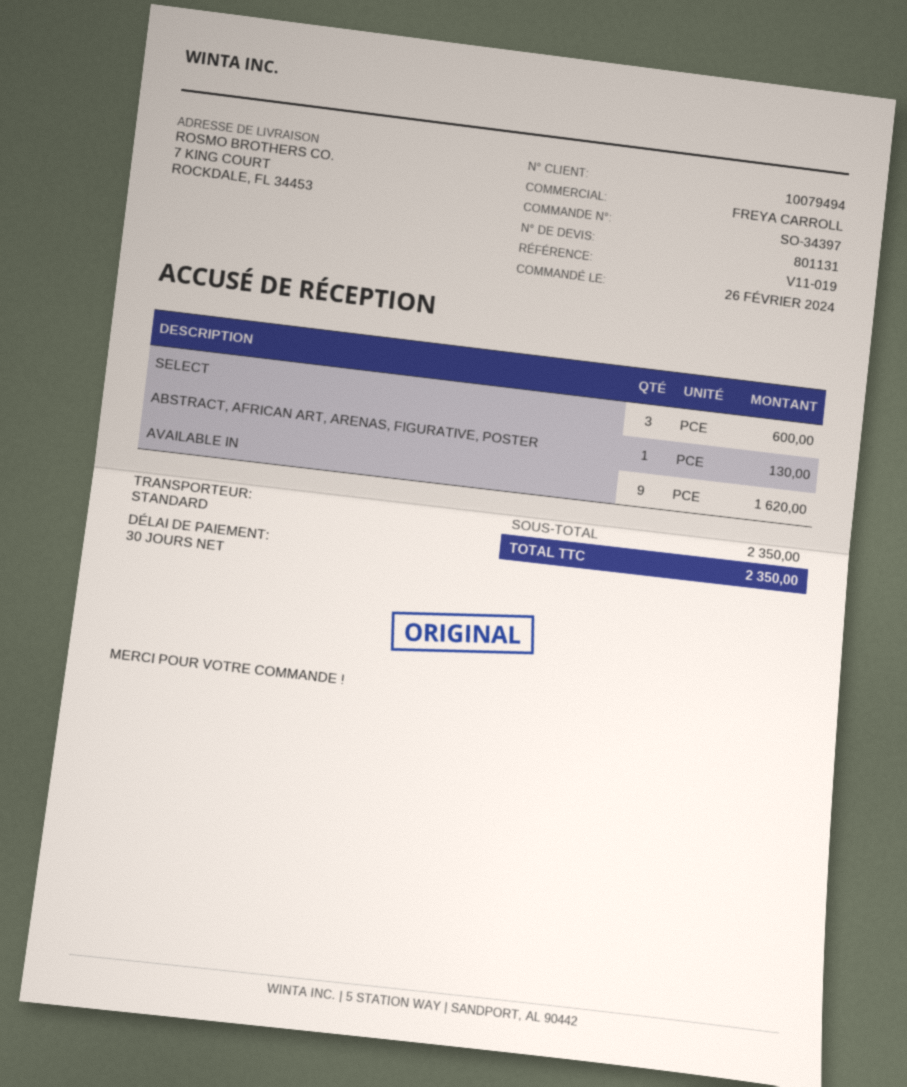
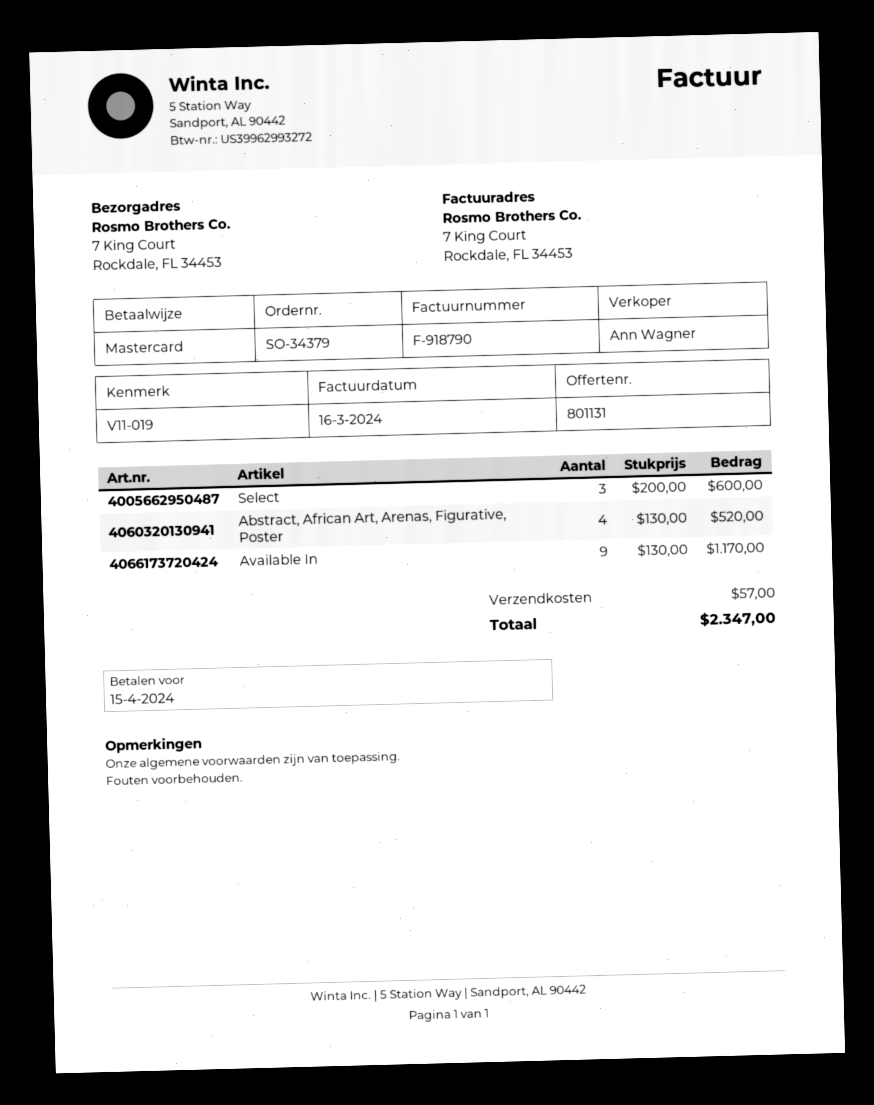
order number: SO-34397 -> SO-34379
sales rep: FREYA CARROLL -> Ann Wagner
ABSTRACT, AFRICAN ART, ARENAS, FIGURATIVE, POSTER: 1 for 130.00 -> 4 for 520.00
AVAILABLE IN: 9 for 1620.00 -> 9 for 1170.00
shipping: none -> 57.00
total: 2350.00 -> 2347.00

